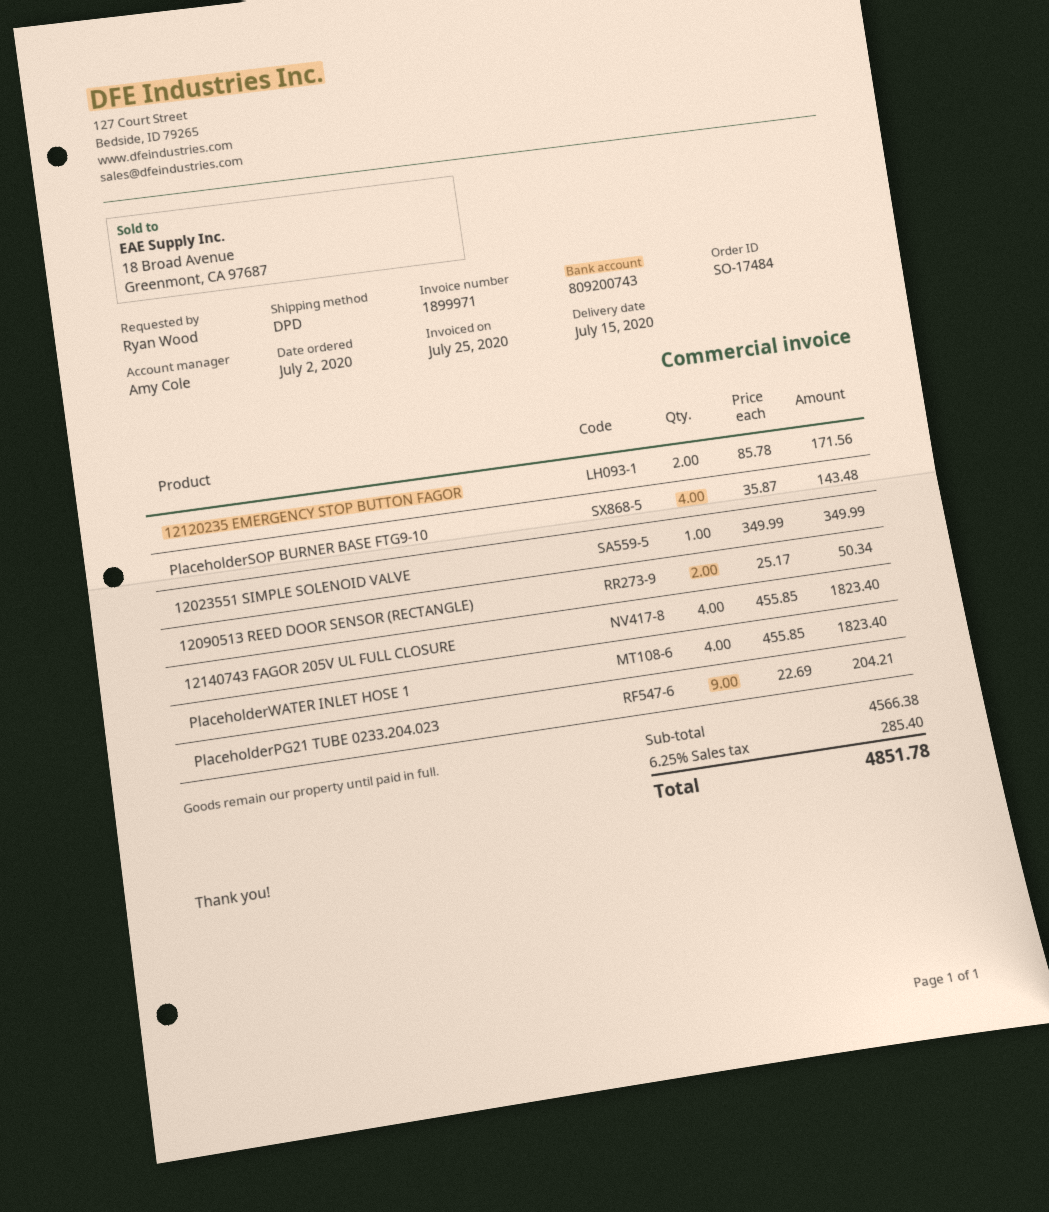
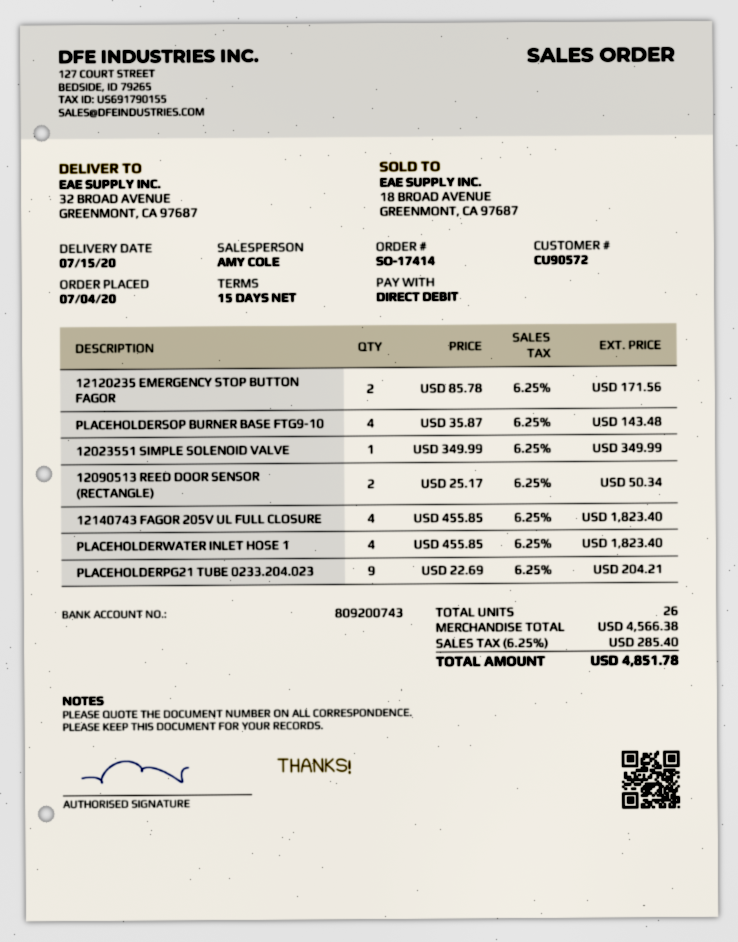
order number: SO-17484 -> SO-17414
order date: 2020-07-02 -> 2020-07-04

